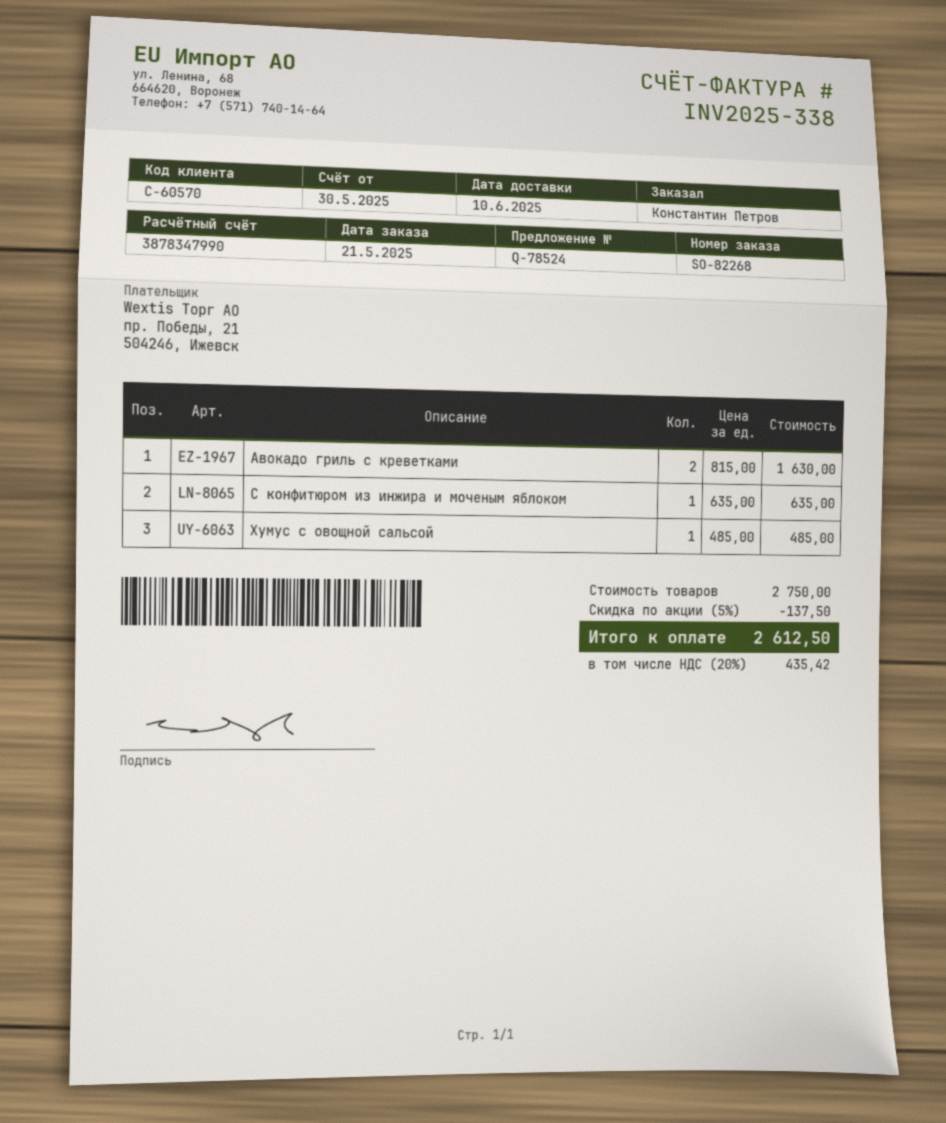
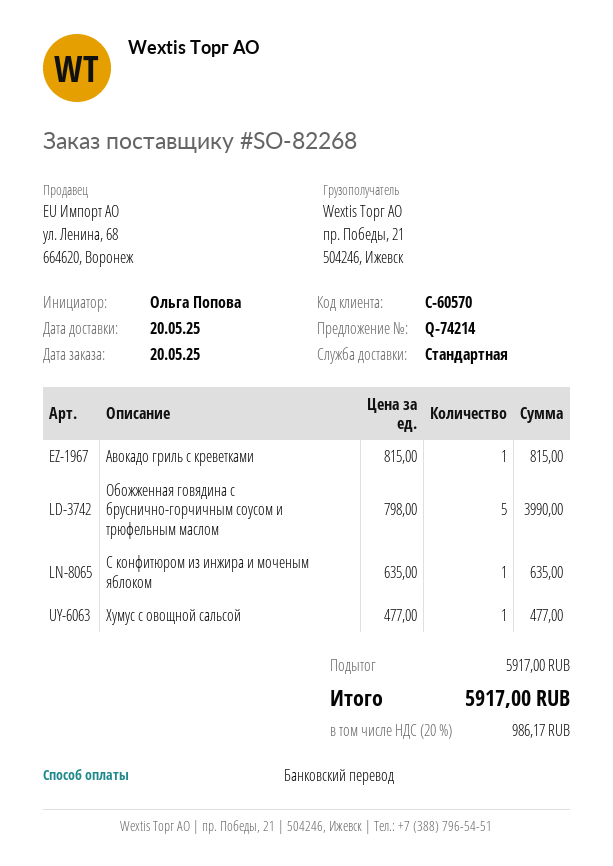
quote number: Q-78524 -> Q-74214
order date: 2025-05-21 -> 2025-05-20
delivery date: 2025-06-10 -> 2025-05-20
ordered by: Константин Петров -> Ольга Попова
Авокадо гриль с креветками: 2 x 815.00 = 1630.00 -> 1 x 815.00 = 815.00
Хумус с овощной сальсой: 1 x 485.00 = 485.00 -> 1 x 477.00 = 477.00
Обожженная говядина с бруснично-горчичным соусом и трюфельным маслом: none -> 5 x 798.00 = 3990.00
subtotal: 2750.00 -> 5917.00
discount: 5% = 137.50 -> none
tax: 20% = 435.42 -> 20% = 986.17
total: 2612.50 -> 5917.00

